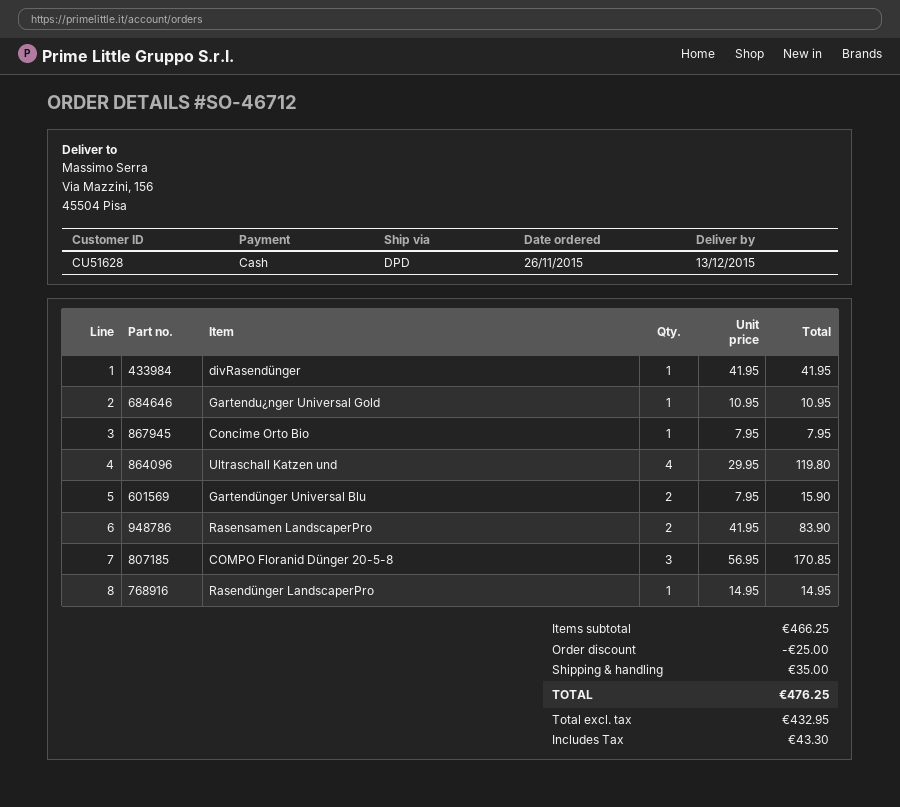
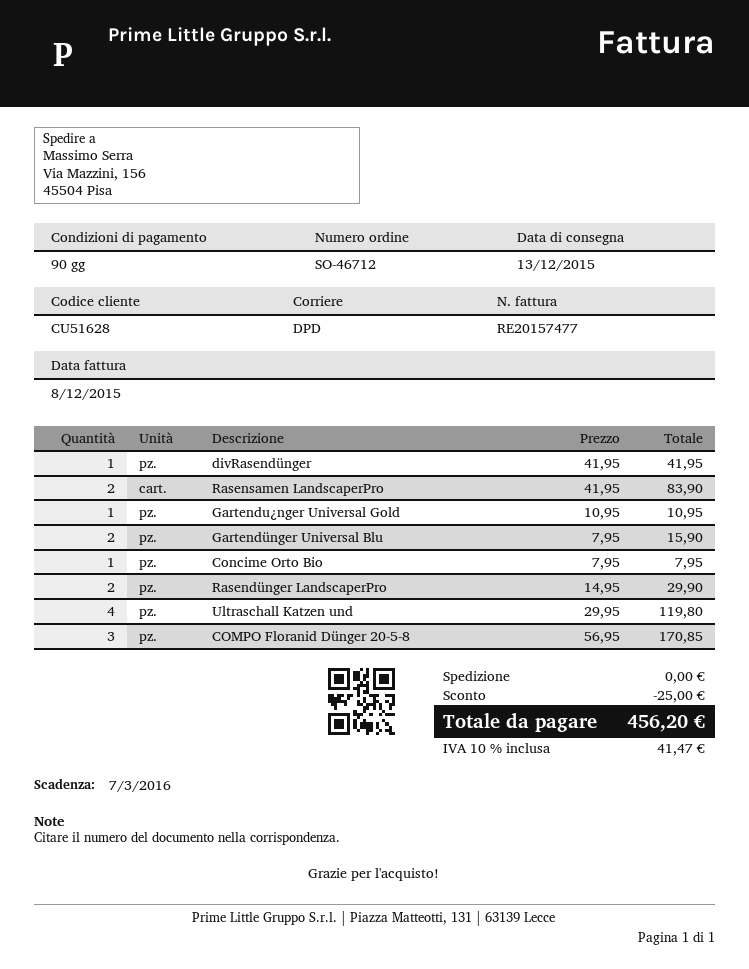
Rasendünger LandscaperPro: 1 x 14.95 = 14.95 -> 2 x 14.95 = 29.90
shipping: 35.00 -> 0.00
tax: 43.30 -> 41.47
total: 476.25 -> 456.20

